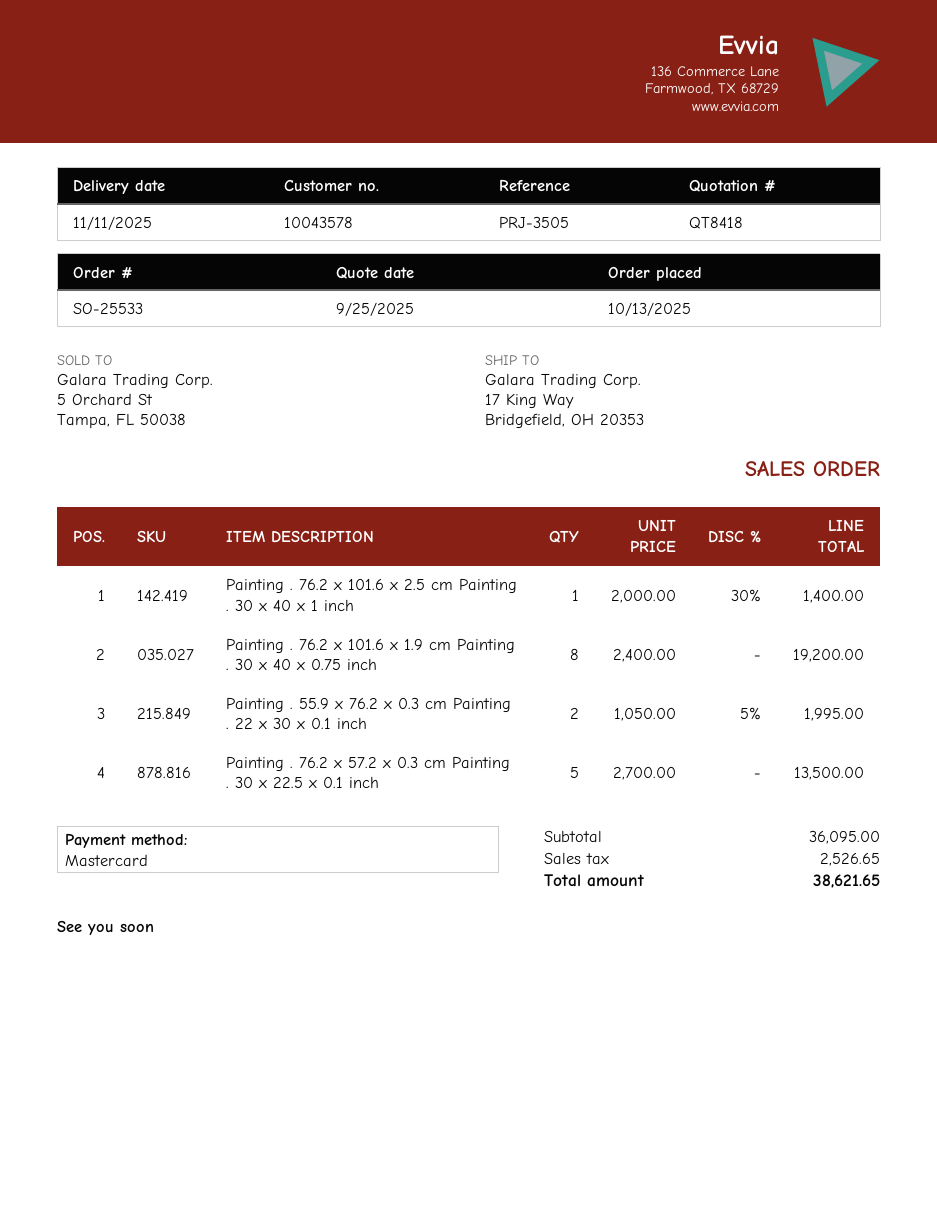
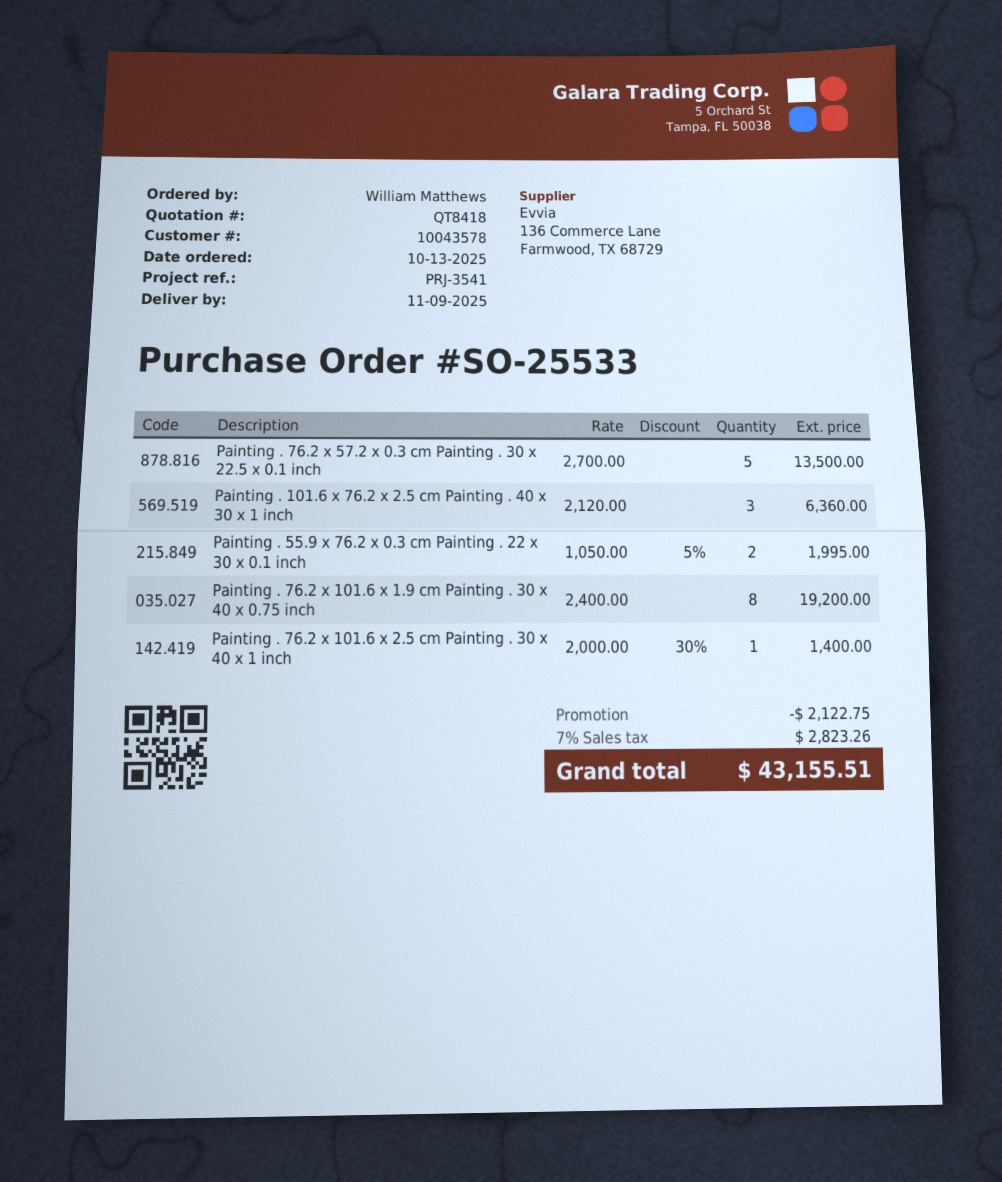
delivery date: 2025-11-11 -> 2025-11-09
reference: PRJ-3505 -> PRJ-3541
Painting . 101.6 x 76.2 x 2.5 cm Painting . 40 x 30 x 1 inch: none -> 3 x 2120.00 = 6360.00
discount: none -> 2122.75
tax: 2526.65 -> 2823.26
total: 38621.65 -> 43155.51

